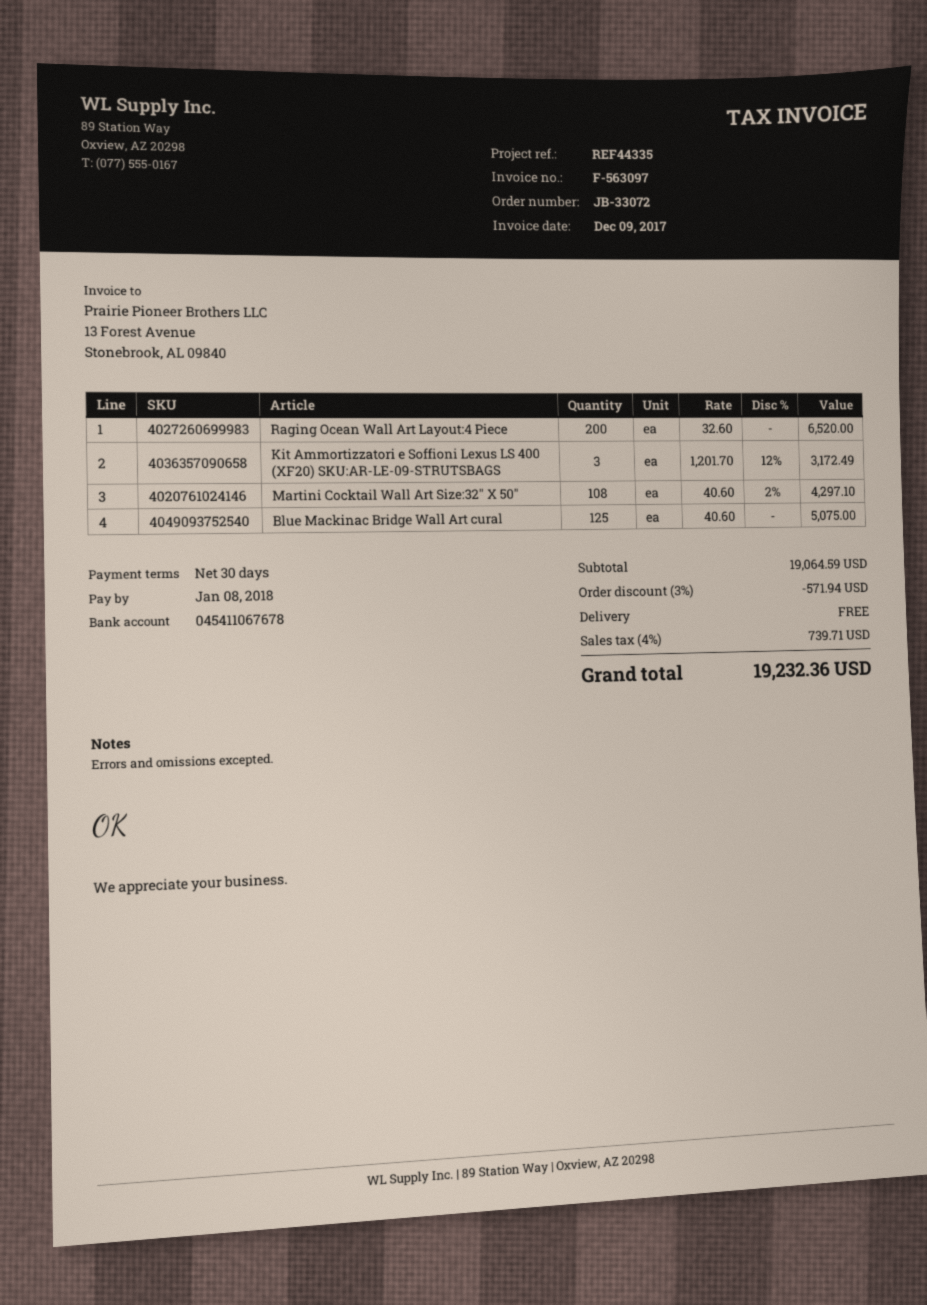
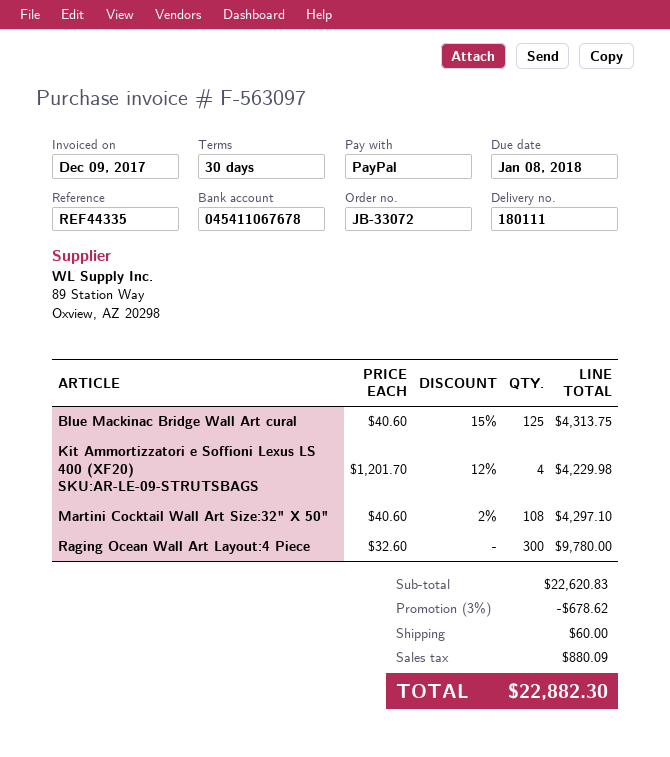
Raging Ocean Wall Art Layout:4 Piece: 200 x 32.60 = 6520.00 -> 300 x 32.60 = 9780.00
Kit Ammortizzatori e Soffioni Lexus LS 400 (XF20) SKU:AR-LE-09-STRUTSBAGS: 3 x 1201.70 - 12% = 3172.49 -> 4 x 1201.70 - 12% = 4229.98
Blue Mackinac Bridge Wall Art cural: 125 x 40.60 = 5075.00 -> 125 x 40.60 - 15% = 4313.75
subtotal: 19064.59 -> 22620.83
discount: 3% = 571.94 -> 3% = 678.62
shipping: 0.00 -> 60.00
tax: 739.71 -> 880.09
total: 19232.36 -> 22882.30

